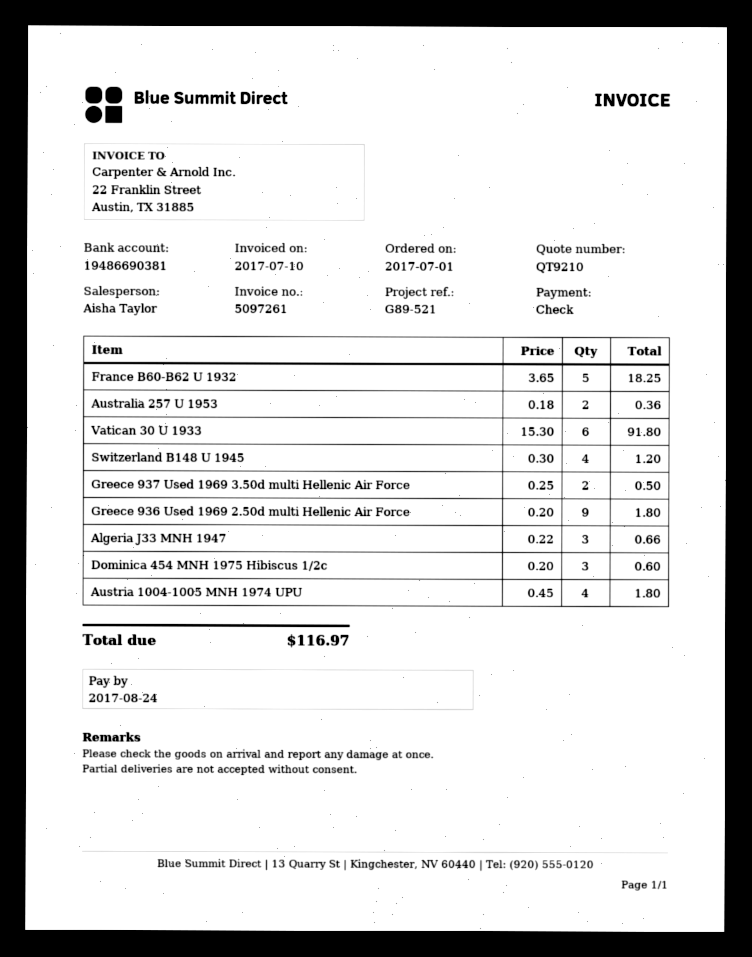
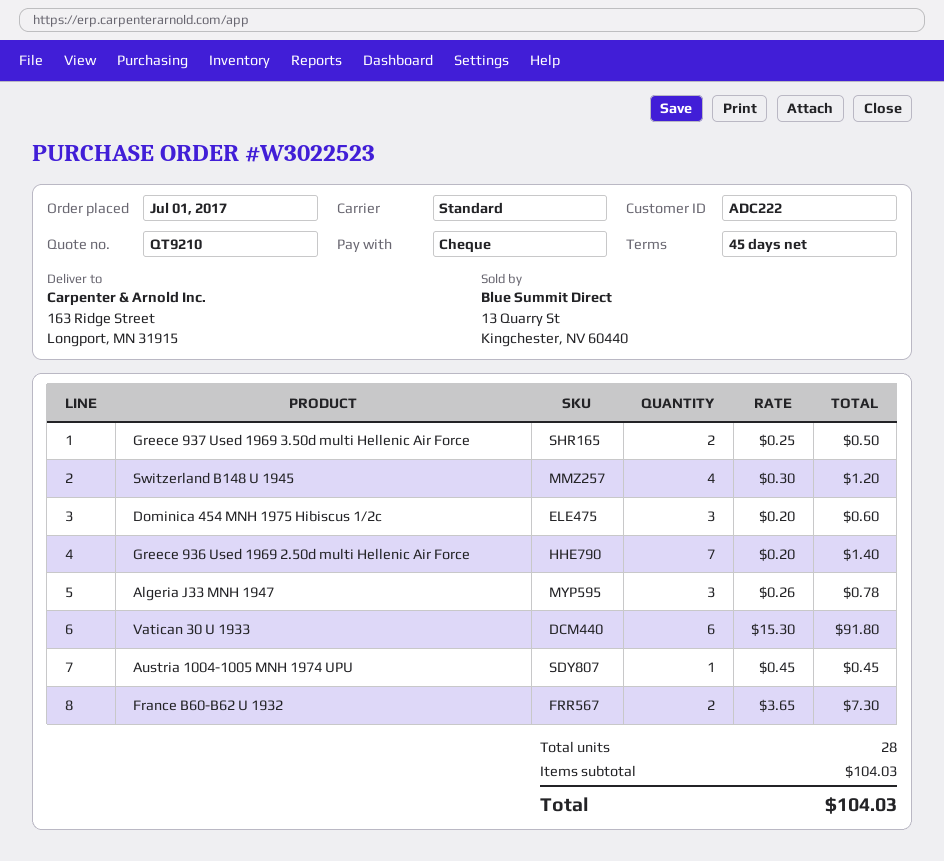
France B60-B62 U 1932: 5 x 3.65 = 18.25 -> 2 x 3.65 = 7.30
Australia 257 U 1953: 2 x 0.18 = 0.36 -> none
Greece 936 Used 1969 2.50d multi Hellenic Air Force: 9 x 0.20 = 1.80 -> 7 x 0.20 = 1.40
Algeria J33 MNH 1947: 3 x 0.22 = 0.66 -> 3 x 0.26 = 0.78
Austria 1004-1005 MNH 1974 UPU: 4 x 0.45 = 1.80 -> 1 x 0.45 = 0.45
total: 116.97 -> 104.03

